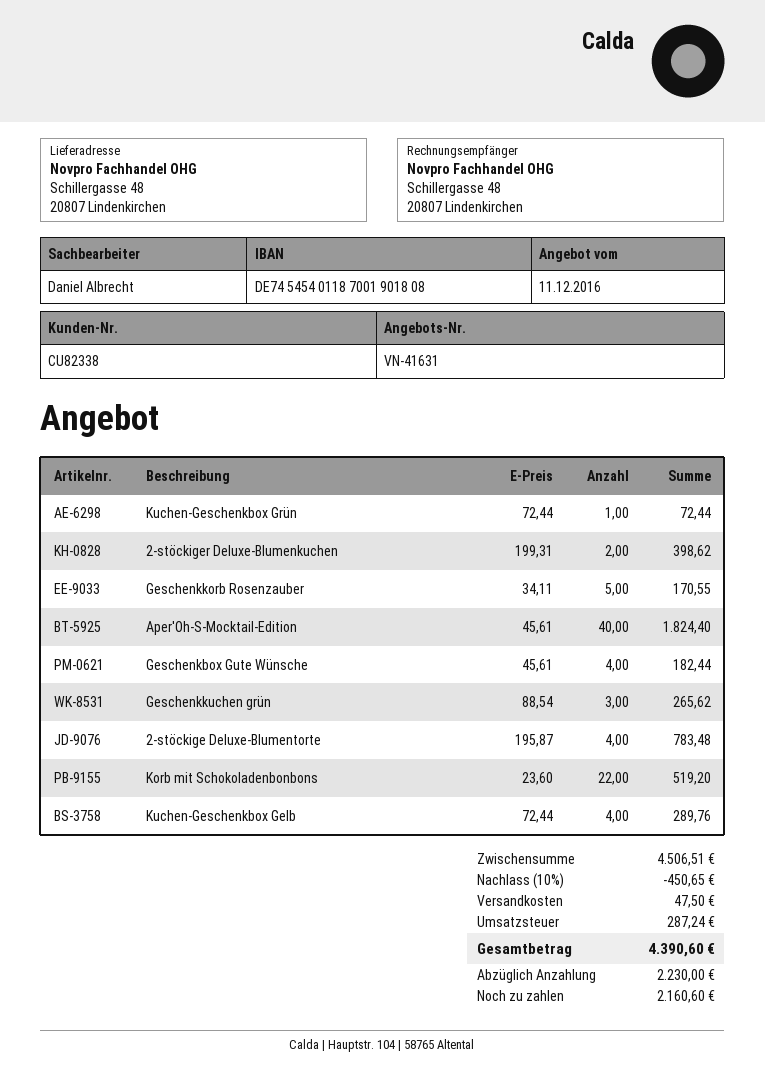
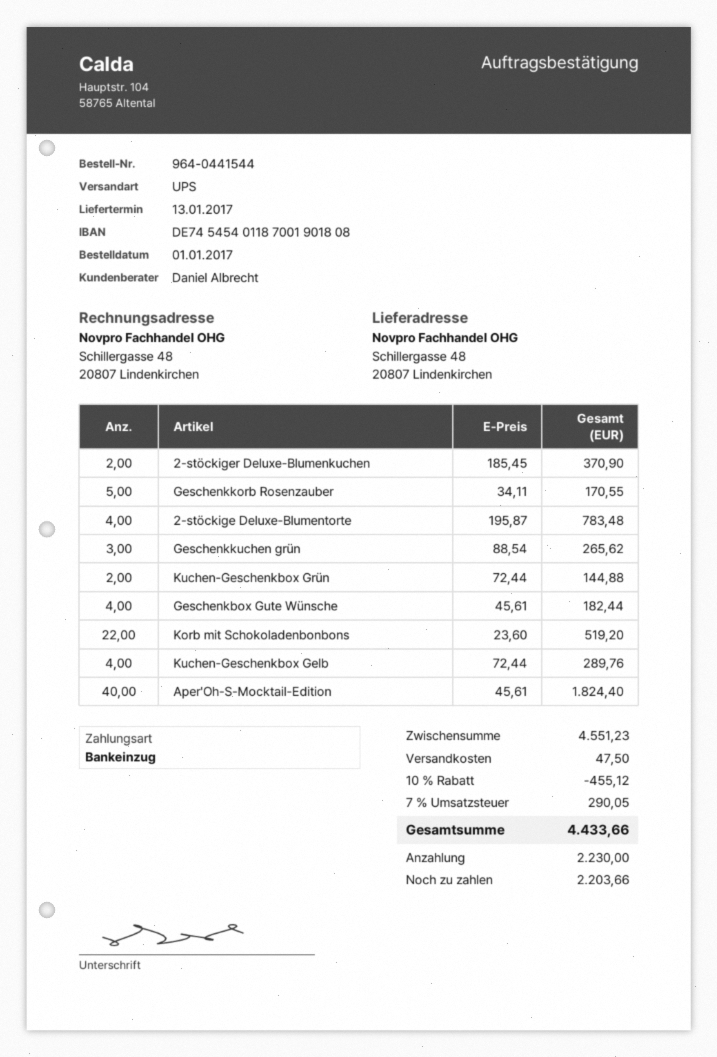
Kuchen-Geschenkbox Grün: 1 x 72.44 = 72.44 -> 2 x 72.44 = 144.88
2-stöckiger Deluxe-Blumenkuchen: 2 x 199.31 = 398.62 -> 2 x 185.45 = 370.90
subtotal: 4506.51 -> 4551.23
discount: 10% = 450.65 -> 10% = 455.12
tax: 287.24 -> 290.05
total: 4390.60 -> 4433.66
balance: 2160.60 -> 2203.66

